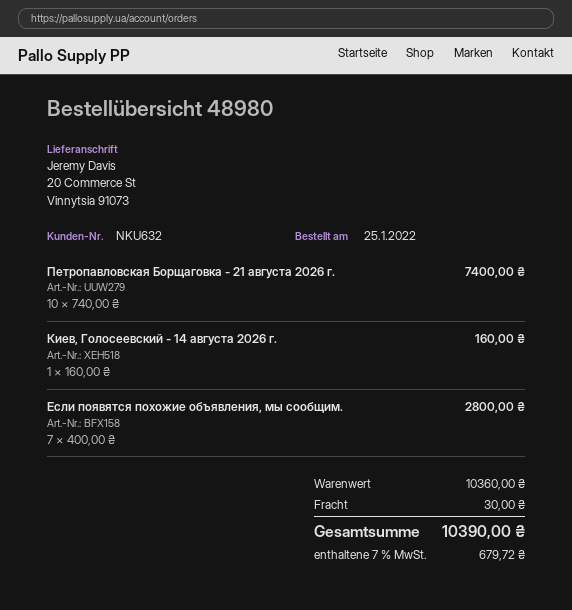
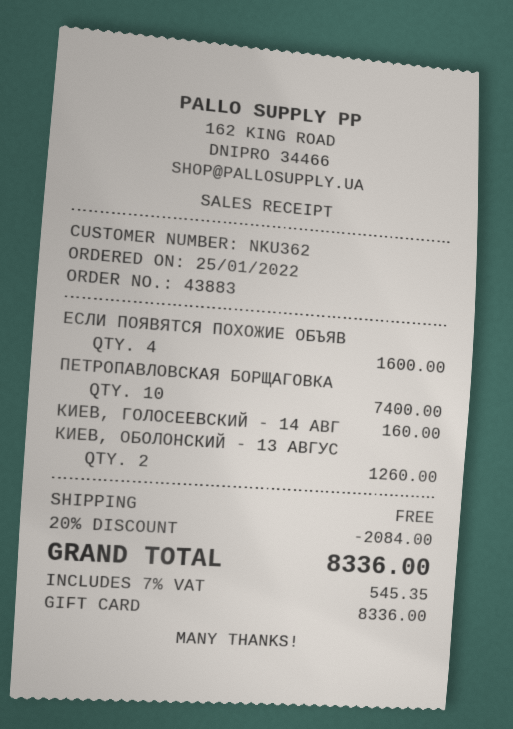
order number: 48980 -> 43883
customer number: NKU632 -> NKU362
Если появятся похожие объявления, мы сообщим.: 7 for 2800.00 -> 4 for 1600.00
КИЕВ, ОБОЛОНСКИЙ - 13 АВГУС: none -> 2 for 1260.00
discount: none -> 20% = 2084.00
shipping: 30.00 -> 0.00
tax: 7% = 679.72 -> 7% = 545.35
total: 10390.00 -> 8336.00

